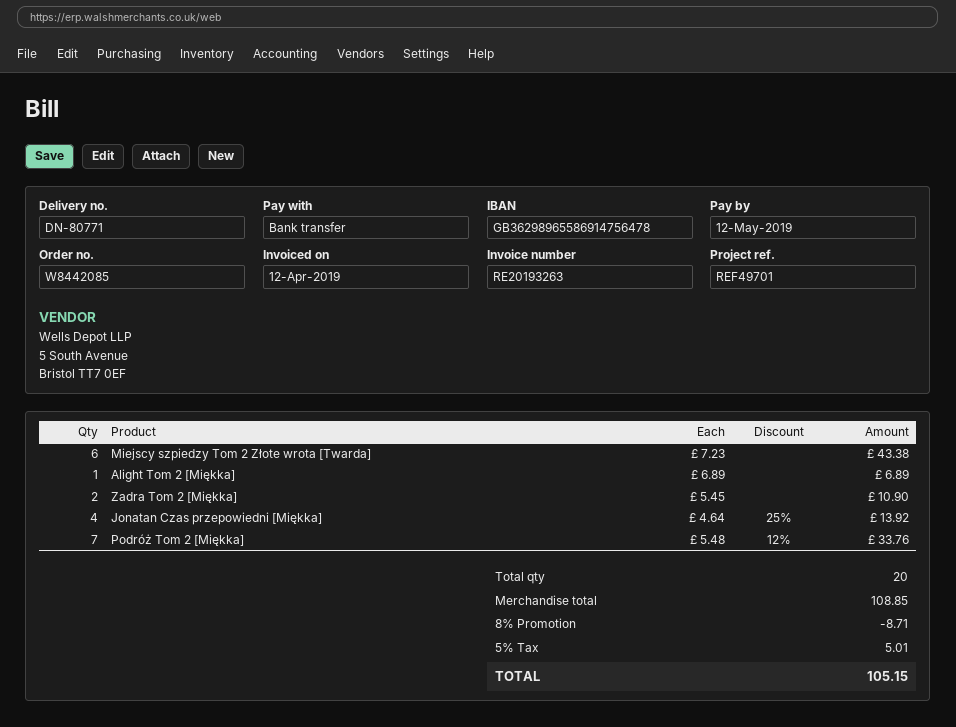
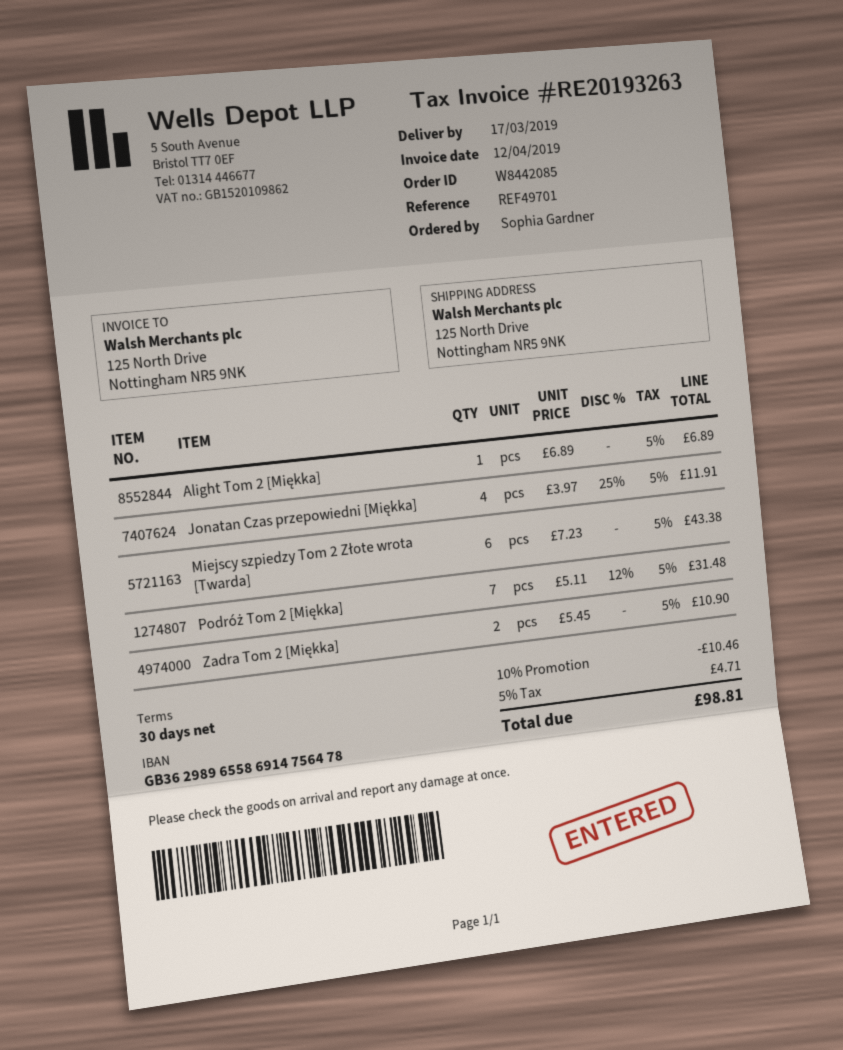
Jonatan Czas przepowiedni [Miękka]: 4 x 4.64 - 25% = 13.92 -> 4 x 3.97 - 25% = 11.91
Podróż Tom 2 [Miękka]: 7 x 5.48 - 12% = 33.76 -> 7 x 5.11 - 12% = 31.48
discount: 8% = 8.71 -> 10% = 10.46
tax: 5% = 5.01 -> 5% = 4.71
total: 105.15 -> 98.81

